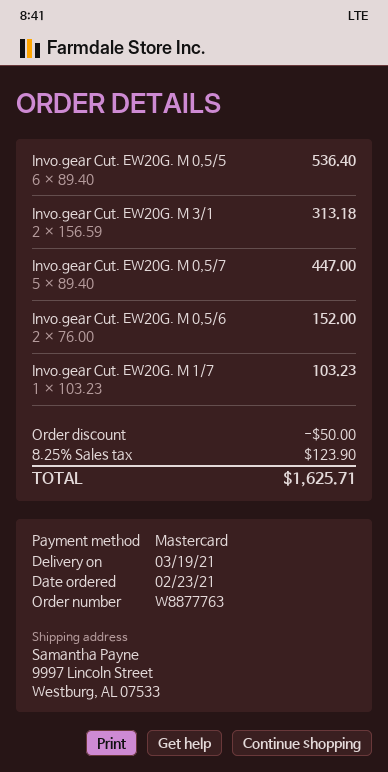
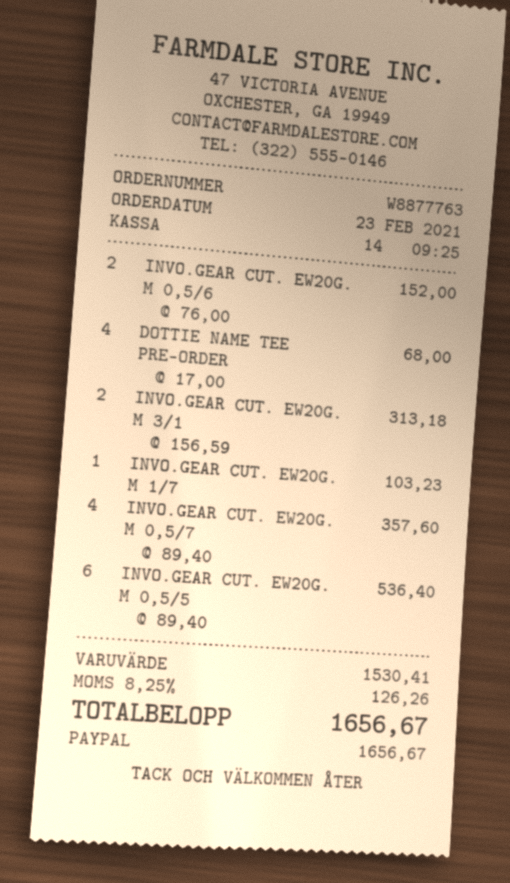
payment method: Mastercard -> PayPal
Invo.gear Cut. EW20G. M 0,5/7: 5 x 89.40 = 447.00 -> 4 x 89.40 = 357.60
DOTTIE NAME TEE PRE-ORDER: none -> 4 x 17.00 = 68.00
discount: 50.00 -> none
tax: 8.25% = 123.90 -> 8.25% = 126.26
total: 1625.71 -> 1656.67

